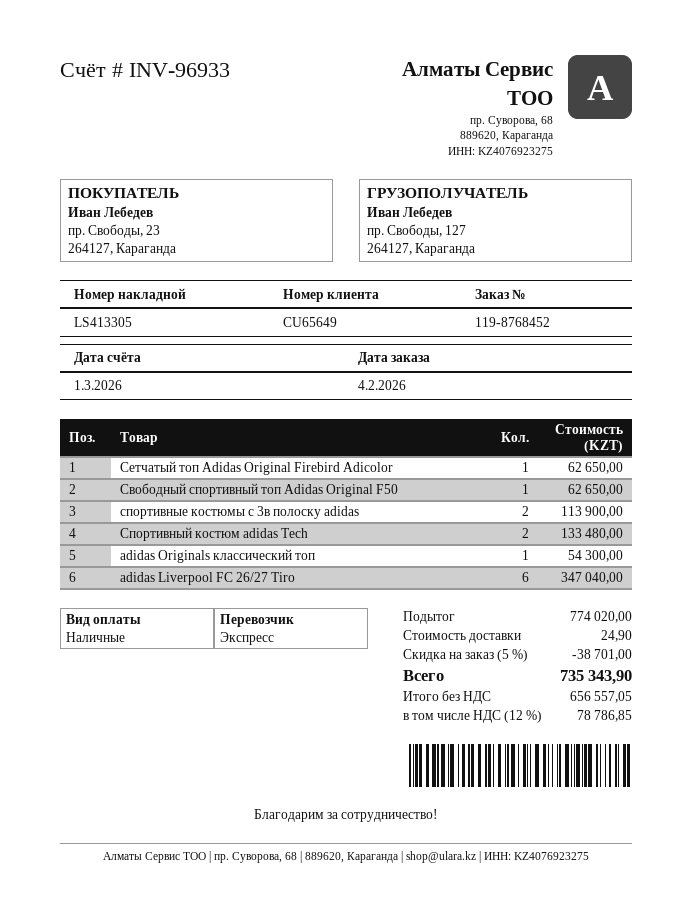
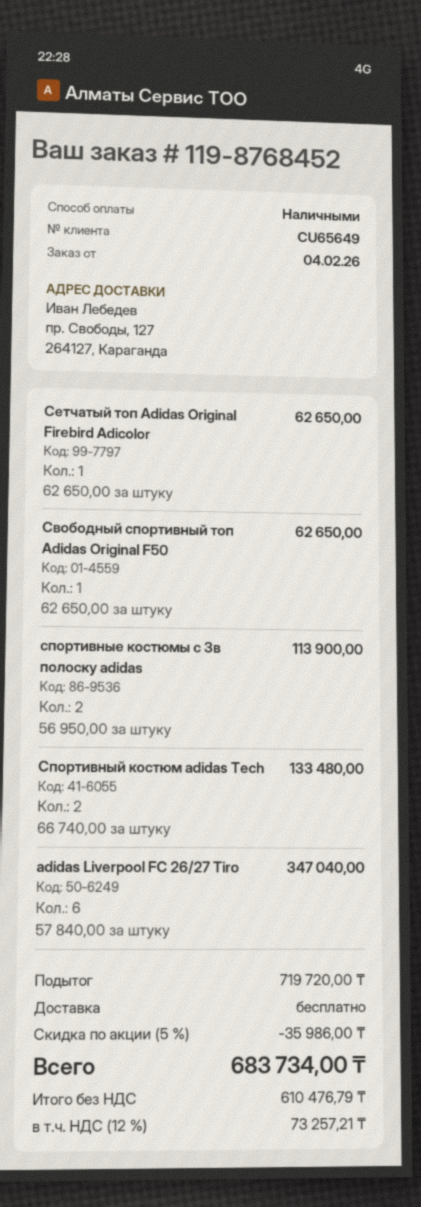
adidas Originals классический топ: 1 for 54300.00 -> none
subtotal: 774020.00 -> 719720.00
discount: 5% = 38701.00 -> 5% = 35986.00
shipping: 24.90 -> 0.00
net: 656557.05 -> 610476.79
tax: 12% = 78786.85 -> 12% = 73257.21
total: 735343.90 -> 683734.00

